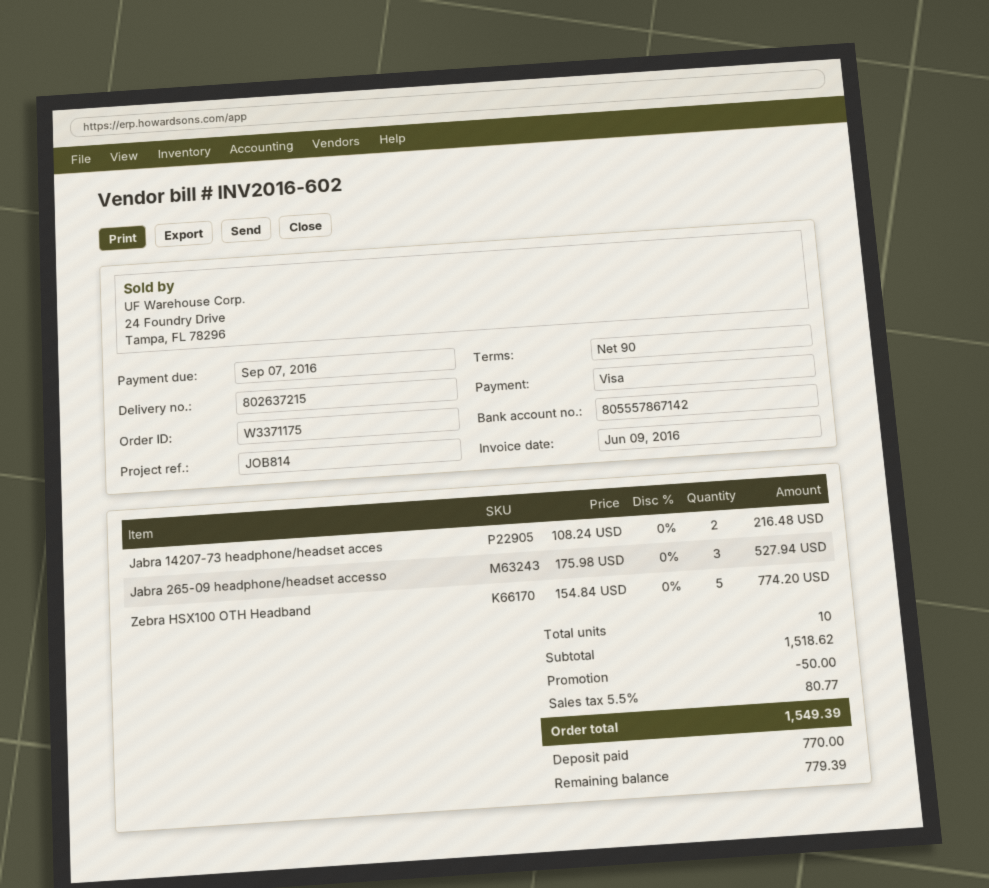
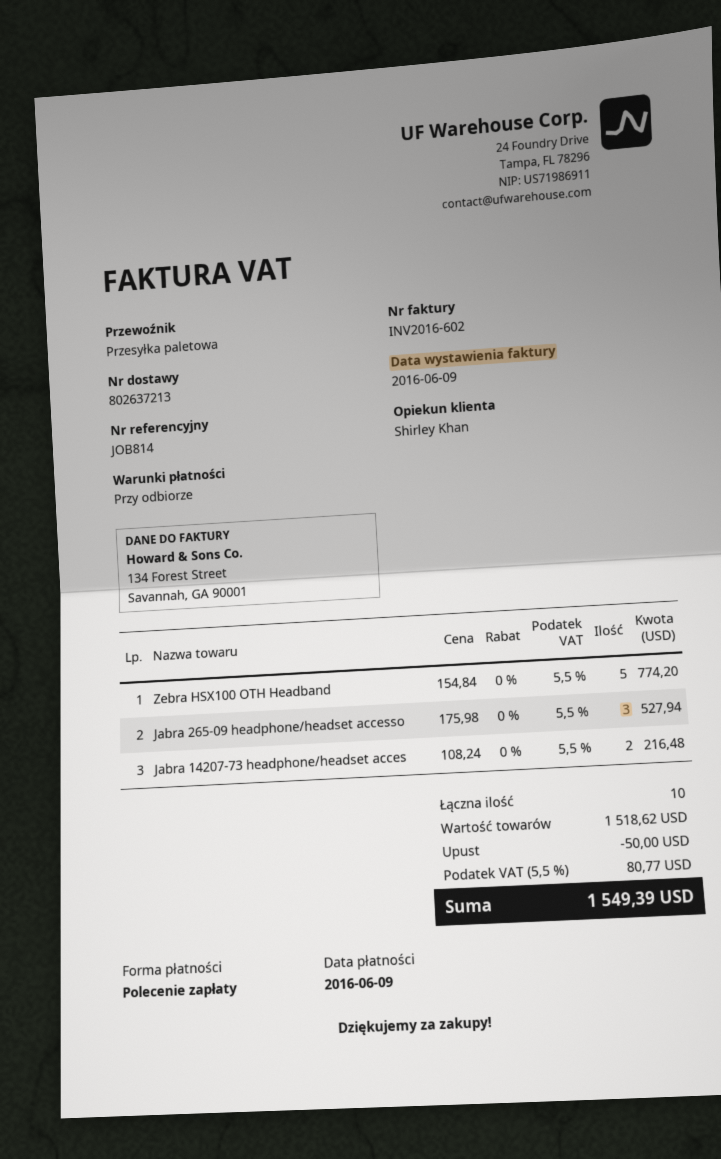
delivery note number: 802637215 -> 802637213
payment terms: 90 days -> on receipt
due date: 2016-09-07 -> 2016-06-09
payment method: Visa -> direct debit

